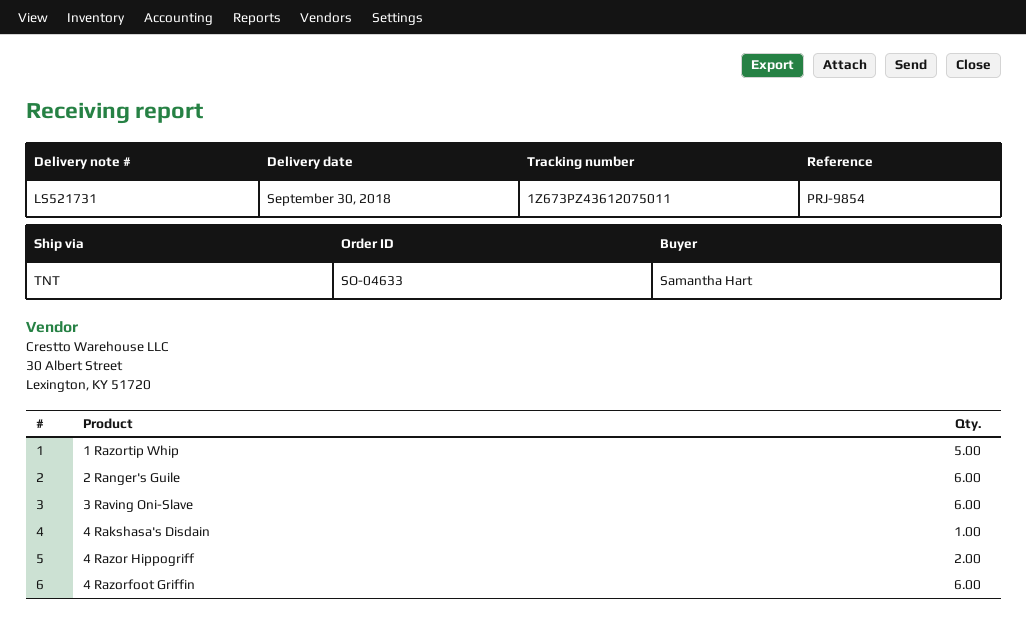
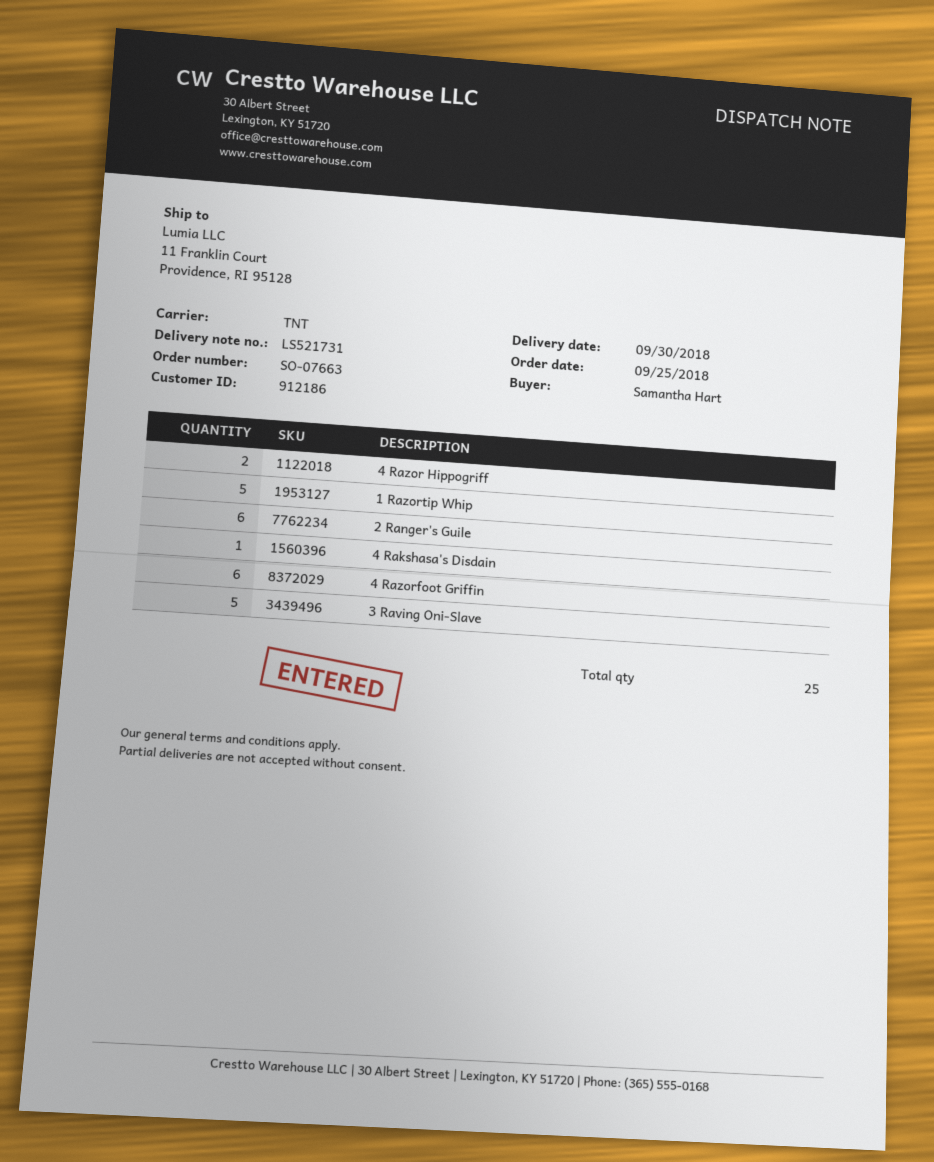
order number: SO-04633 -> SO-07663
3 Raving Oni-Slave: 6 -> 5

